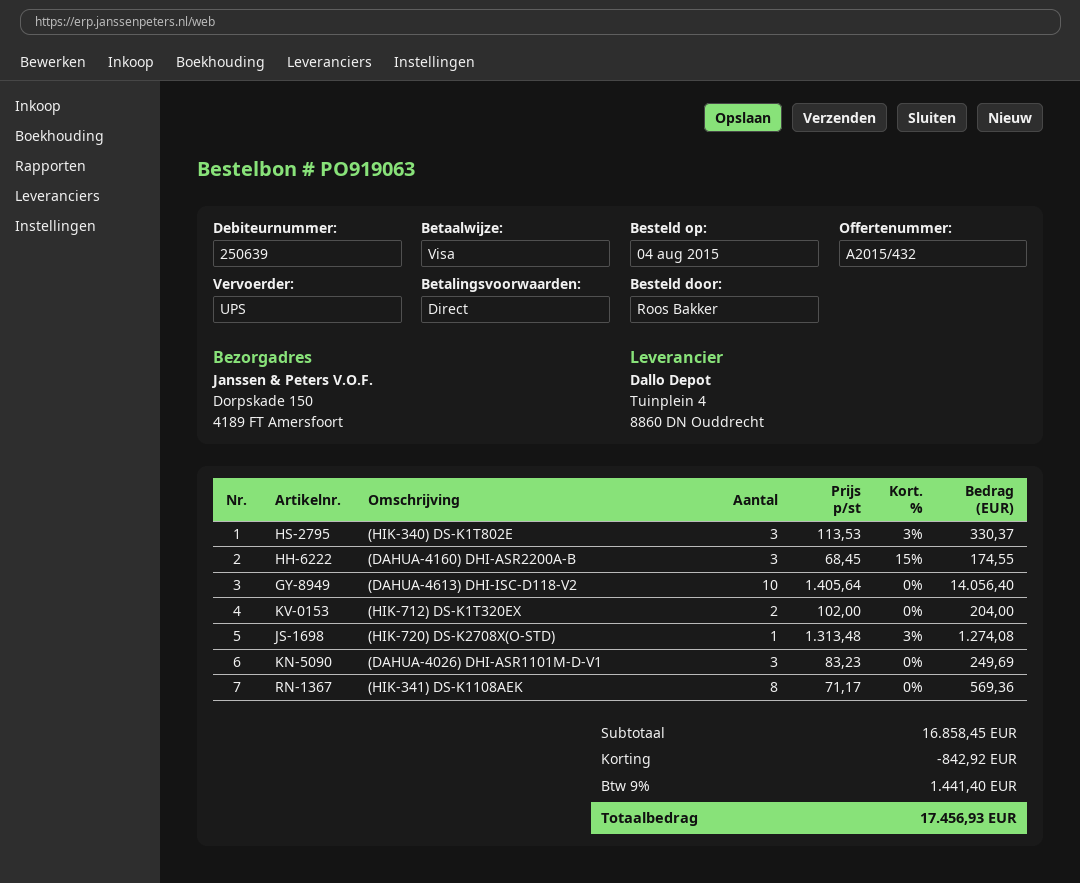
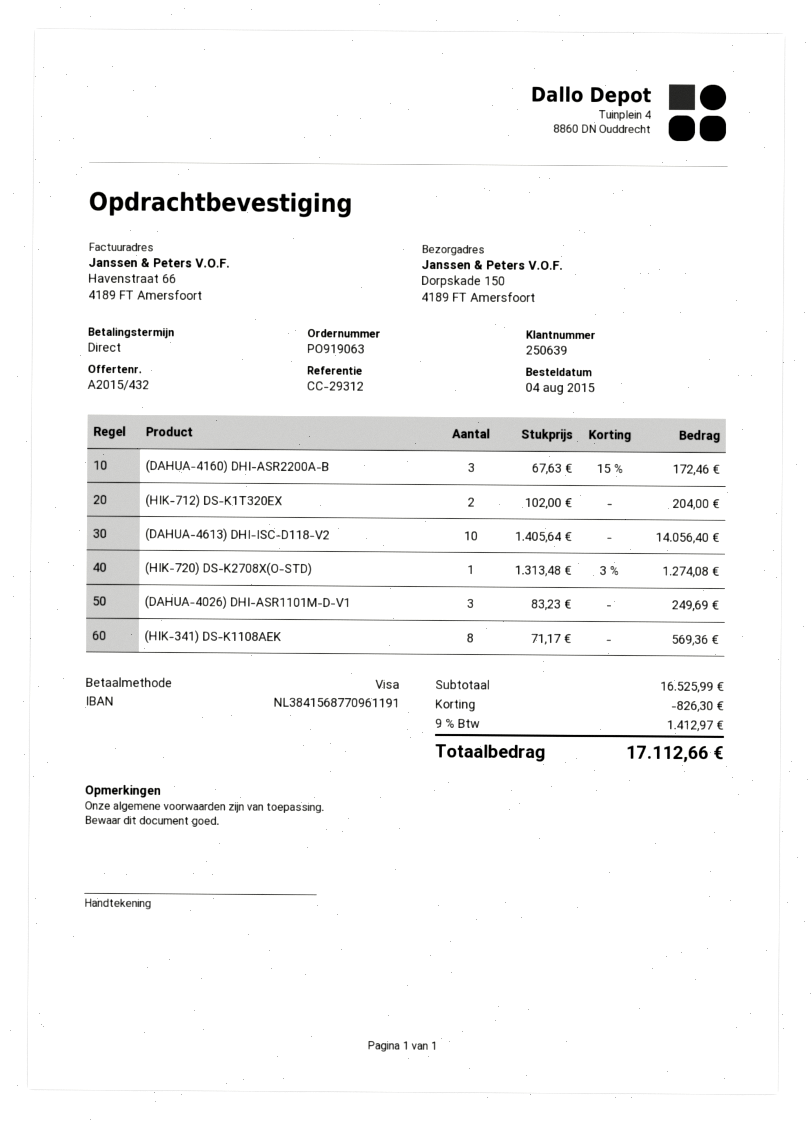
(HIK-340) DS-K1T802E: 3 x 113.53 - 3% = 330.37 -> none
(DAHUA-4160) DHI-ASR2200A-B: 3 x 68.45 - 15% = 174.55 -> 3 x 67.63 - 15% = 172.46
subtotal: 16858.45 -> 16525.99
discount: 842.92 -> 826.30
tax: 9% = 1441.40 -> 9% = 1412.97
total: 17456.93 -> 17112.66

